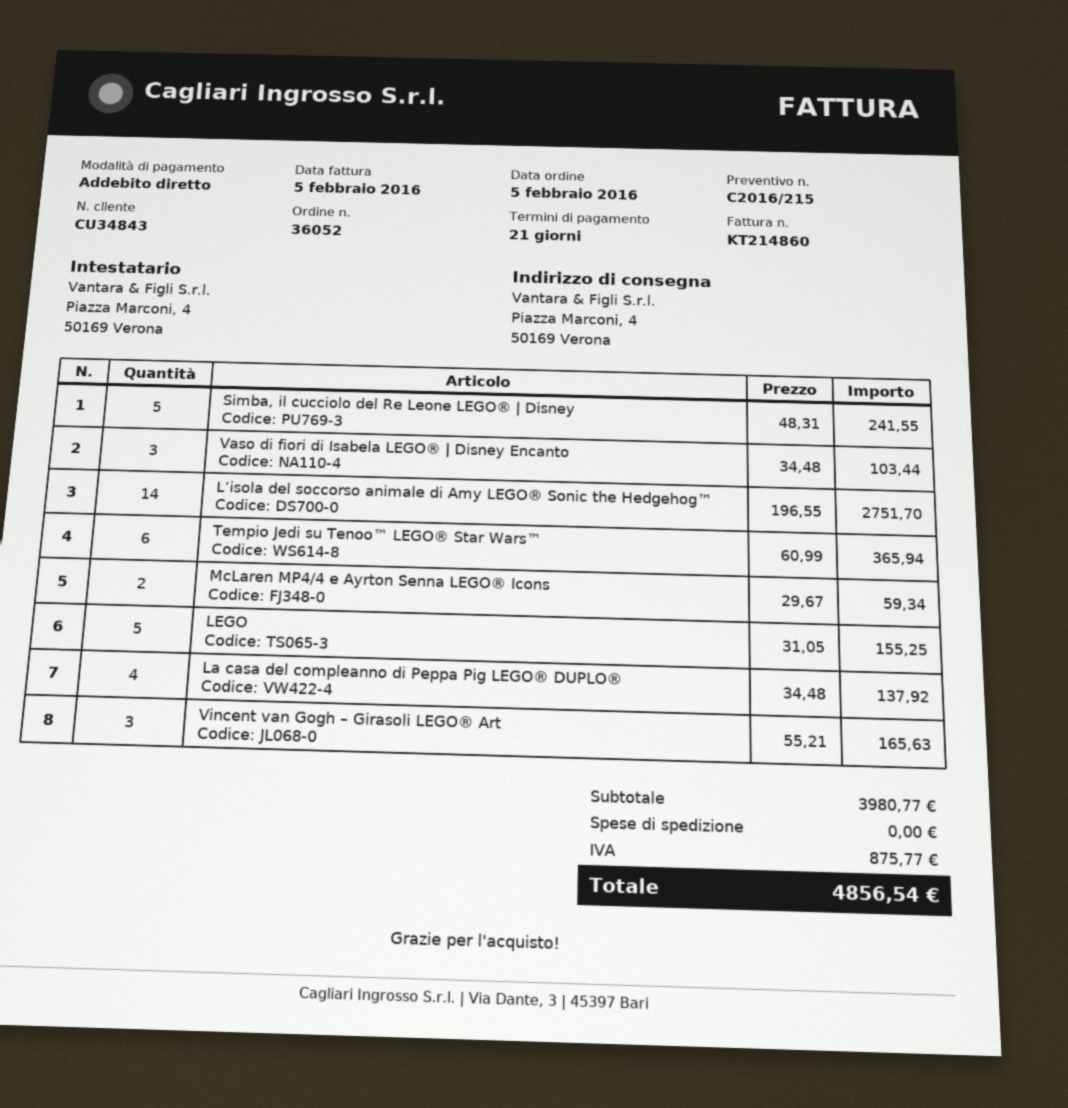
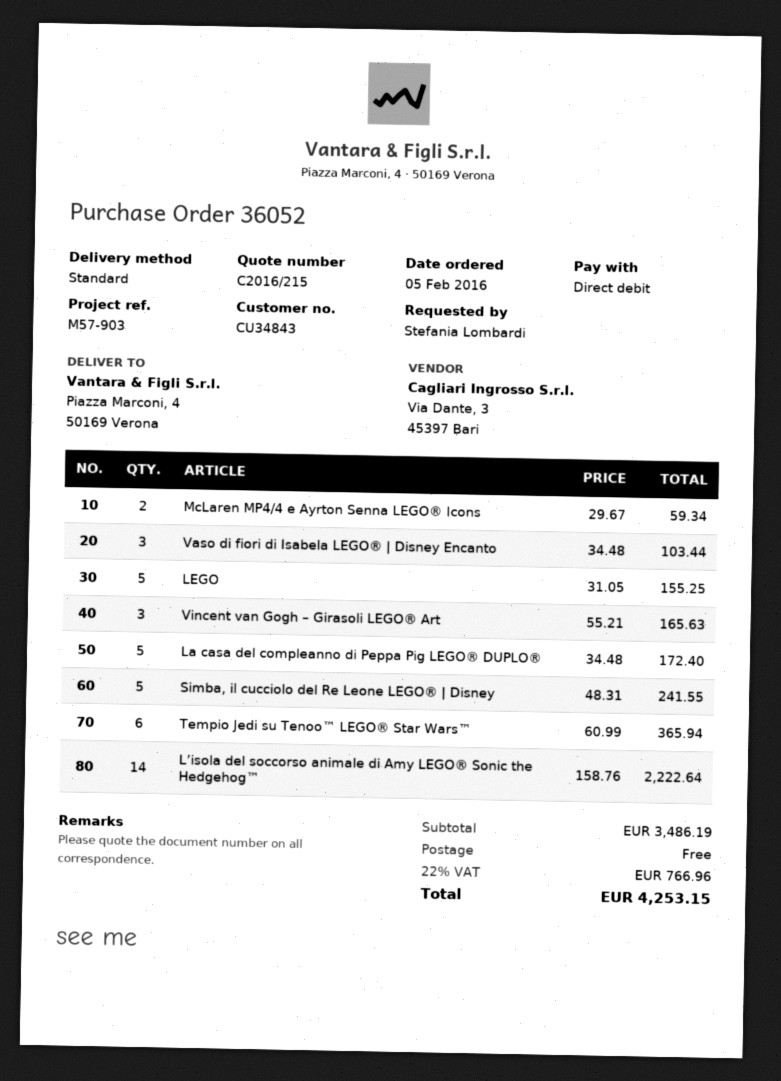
L’isola del soccorso animale di Amy LEGO® Sonic the Hedgehog™: 14 x 196.55 = 2751.70 -> 14 x 158.76 = 2222.64
La casa del compleanno di Peppa Pig LEGO® DUPLO®: 4 x 34.48 = 137.92 -> 5 x 34.48 = 172.40
subtotal: 3980.77 -> 3486.19
tax: 875.77 -> 766.96
total: 4856.54 -> 4253.15

